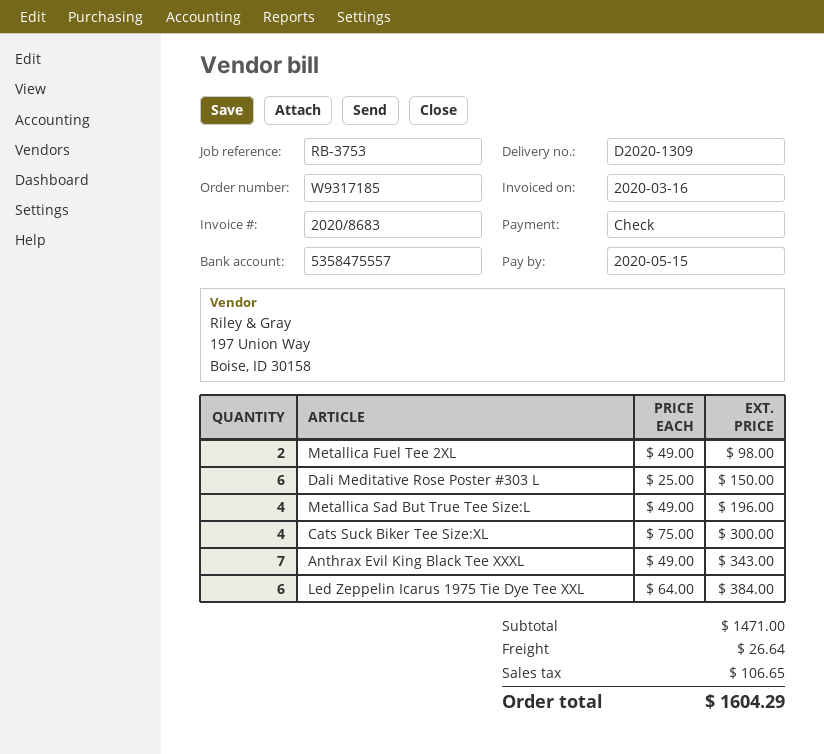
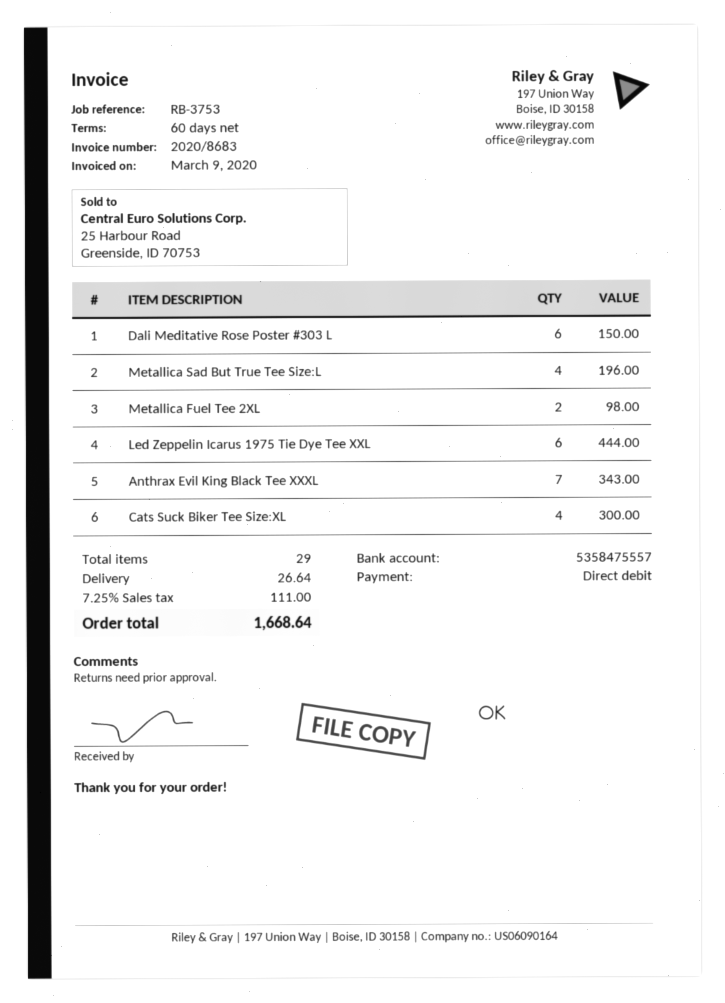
invoice date: 2020-03-16 -> 2020-03-09
payment method: cheque -> direct debit
Led Zeppelin Icarus 1975 Tie Dye Tee XXL: 6 for 384.00 -> 6 for 444.00
tax: 106.65 -> 111.00
total: 1604.29 -> 1668.64

